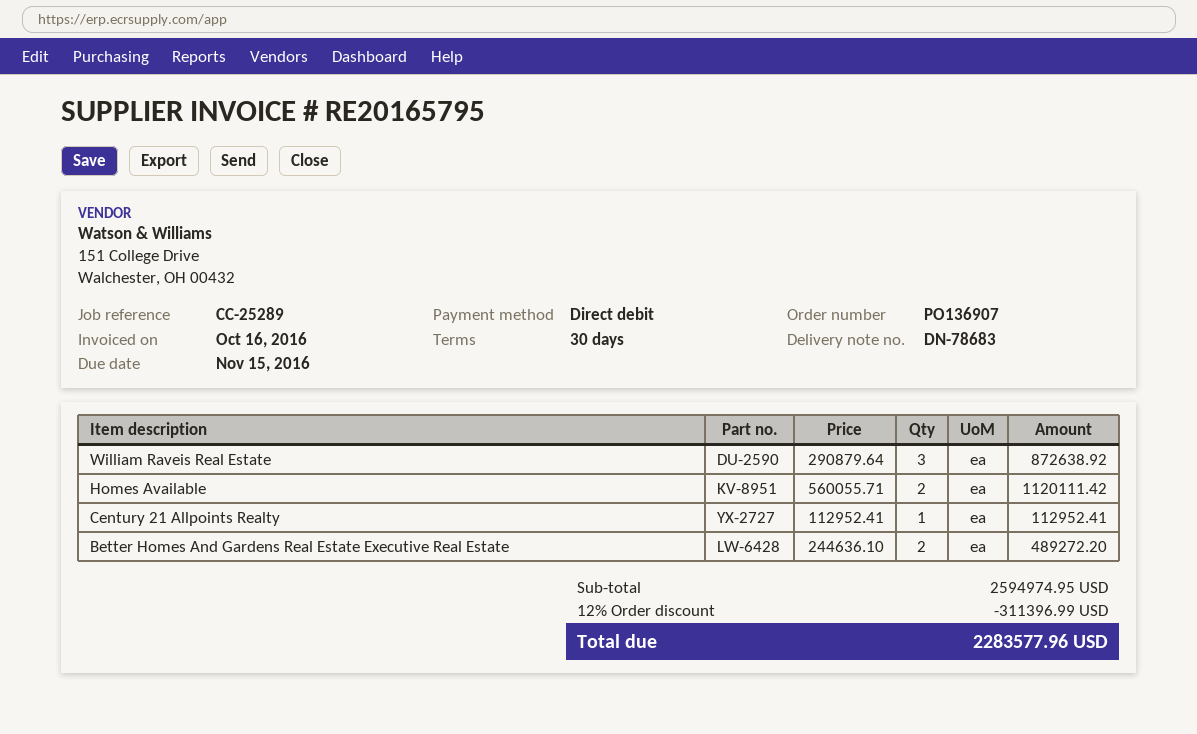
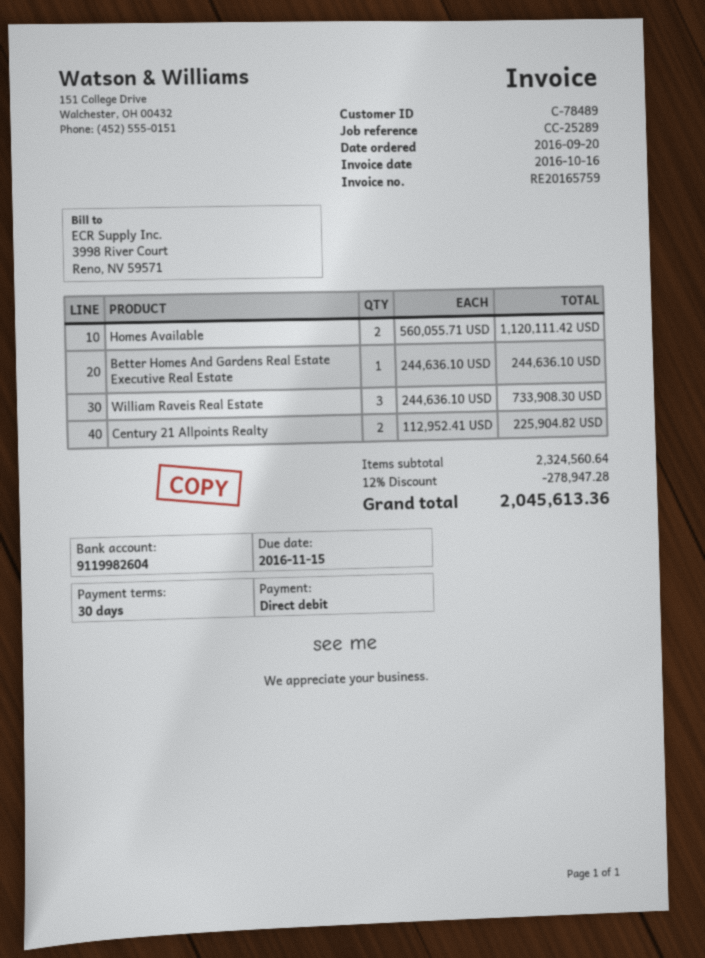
invoice number: RE20165795 -> RE20165759
William Raveis Real Estate: 3 x 290879.64 = 872638.92 -> 3 x 244636.10 = 733908.30
Century 21 Allpoints Realty: 1 x 112952.41 = 112952.41 -> 2 x 112952.41 = 225904.82
Better Homes And Gardens Real Estate Executive Real Estate: 2 x 244636.10 = 489272.20 -> 1 x 244636.10 = 244636.10
subtotal: 2594974.95 -> 2324560.64
discount: 12% = 311396.99 -> 12% = 278947.28
total: 2283577.96 -> 2045613.36

